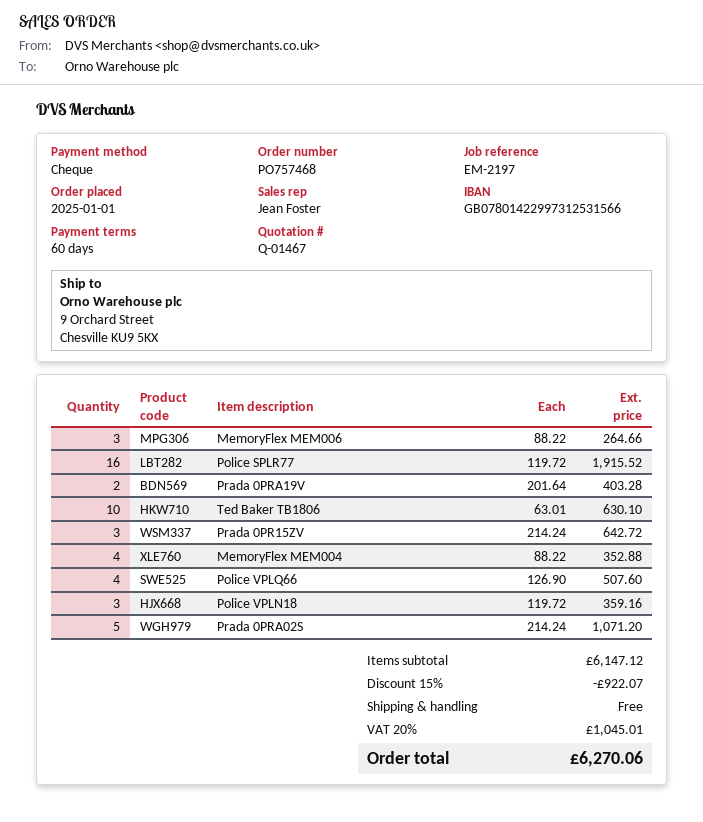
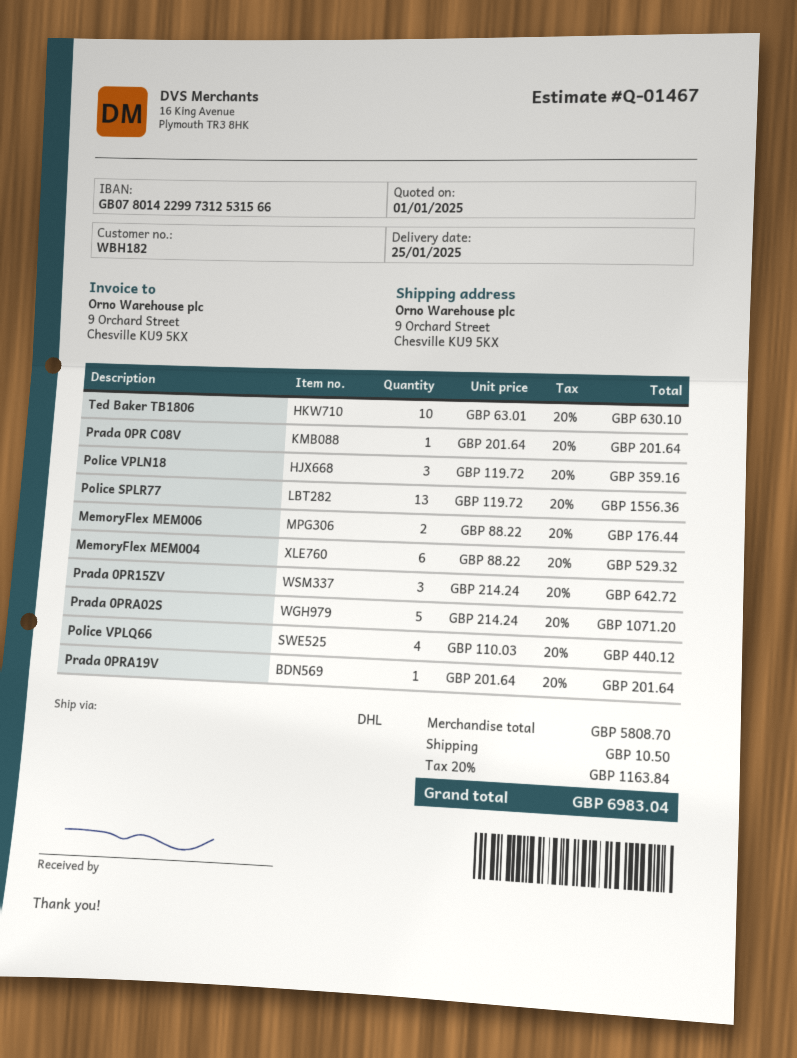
MemoryFlex MEM006: 3 x 88.22 = 264.66 -> 2 x 88.22 = 176.44
Police SPLR77: 16 x 119.72 = 1915.52 -> 13 x 119.72 = 1556.36
Prada 0PRA19V: 2 x 201.64 = 403.28 -> 1 x 201.64 = 201.64
MemoryFlex MEM004: 4 x 88.22 = 352.88 -> 6 x 88.22 = 529.32
Police VPLQ66: 4 x 126.90 = 507.60 -> 4 x 110.03 = 440.12
Prada 0PR C08V: none -> 1 x 201.64 = 201.64
subtotal: 6147.12 -> 5808.70
discount: 15% = 922.07 -> none
shipping: 0.00 -> 10.50
tax: 20% = 1045.01 -> 20% = 1163.84
total: 6270.06 -> 6983.04

